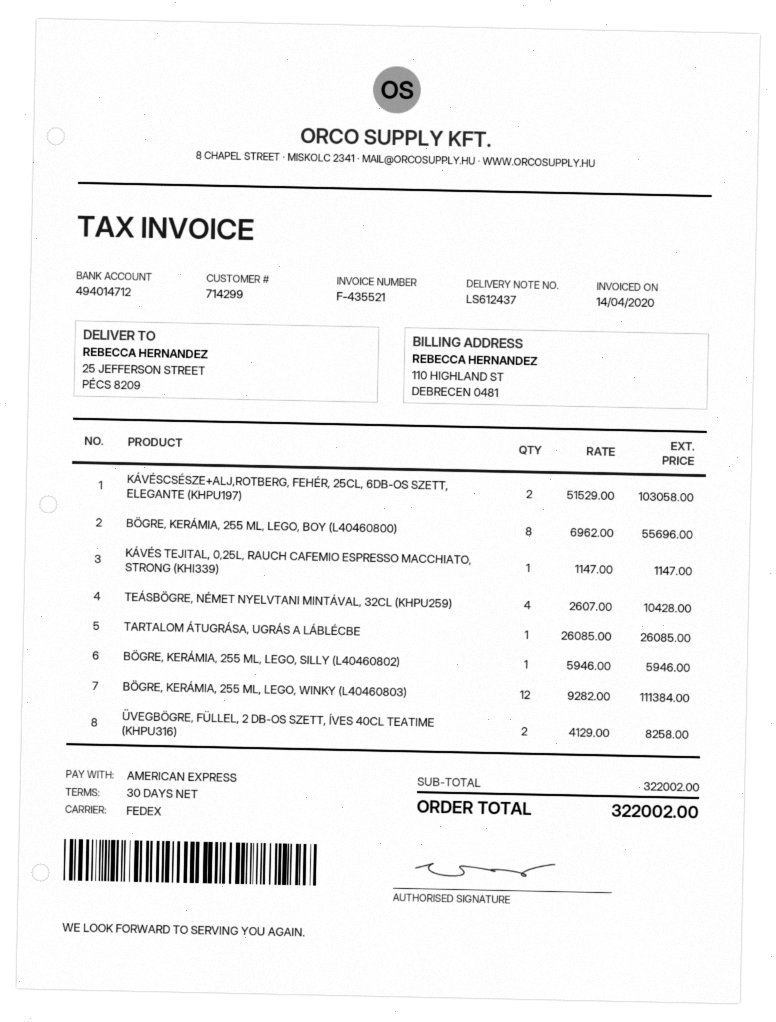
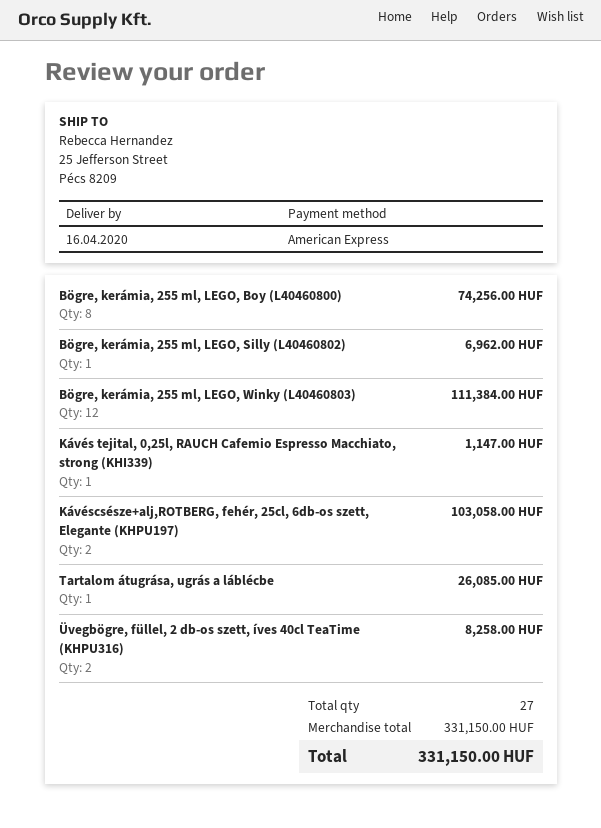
BÖGRE, KERÁMIA, 255 ML, LEGO, BOY (L40460800): 8 for 55696.00 -> 8 for 74256.00
TEÁSBÖGRE, NÉMET NYELVTANI MINTÁVAL, 32CL (KHPU259): 4 for 10428.00 -> none
BÖGRE, KERÁMIA, 255 ML, LEGO, SILLY (L40460802): 1 for 5946.00 -> 1 for 6962.00
subtotal: 322002.00 -> 331150.00
total: 322002.00 -> 331150.00

